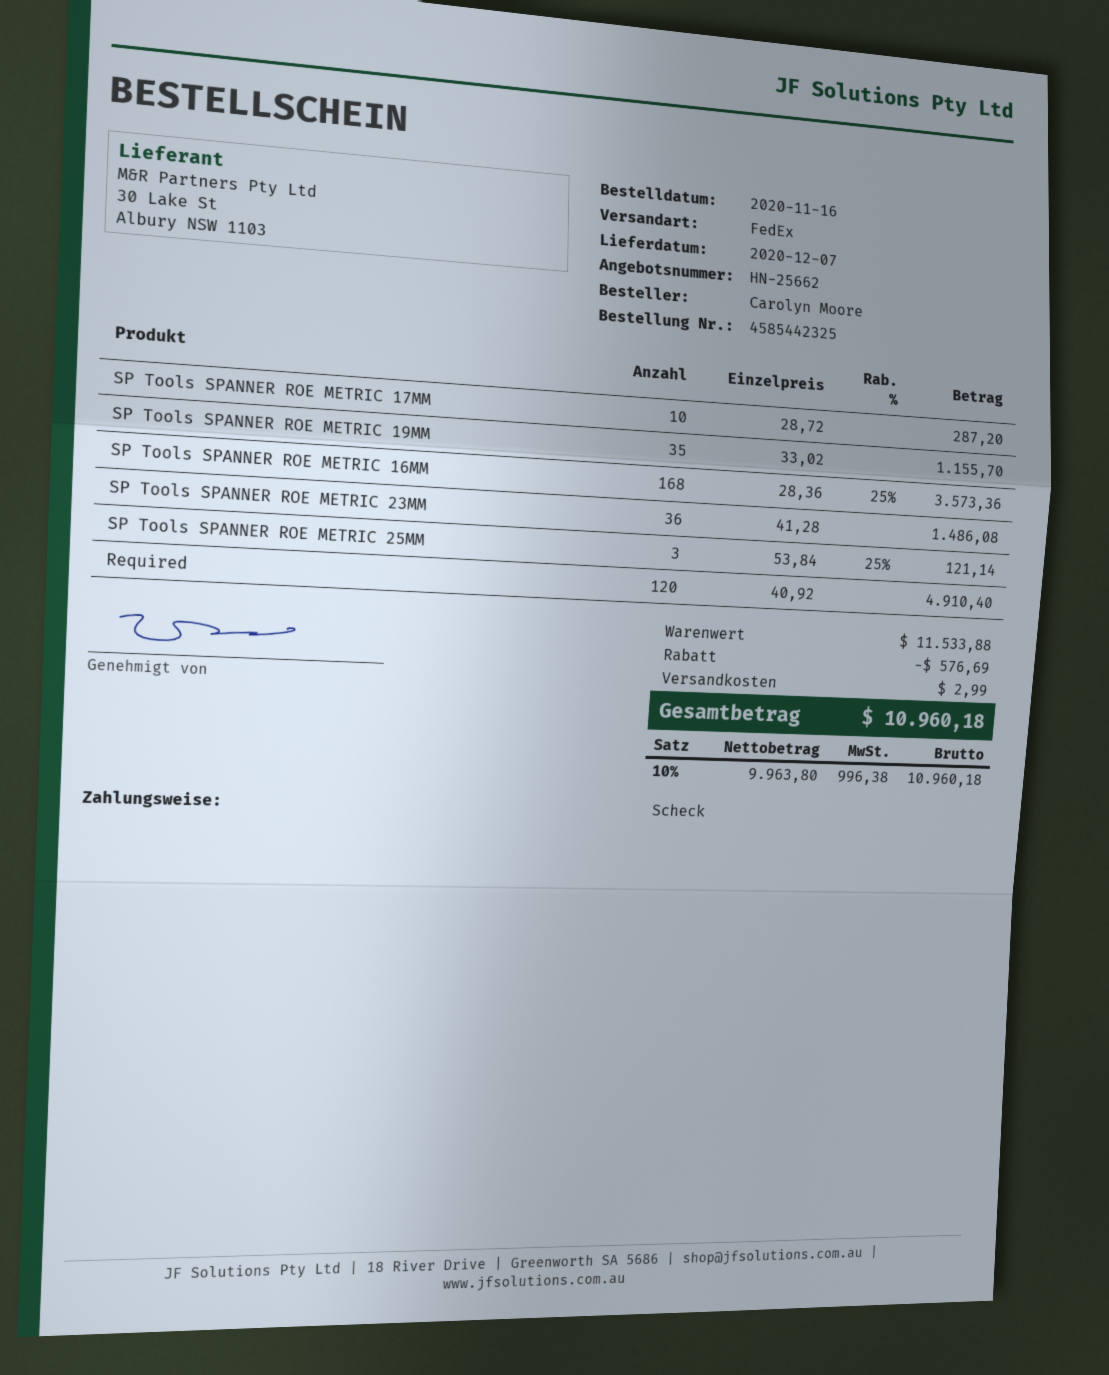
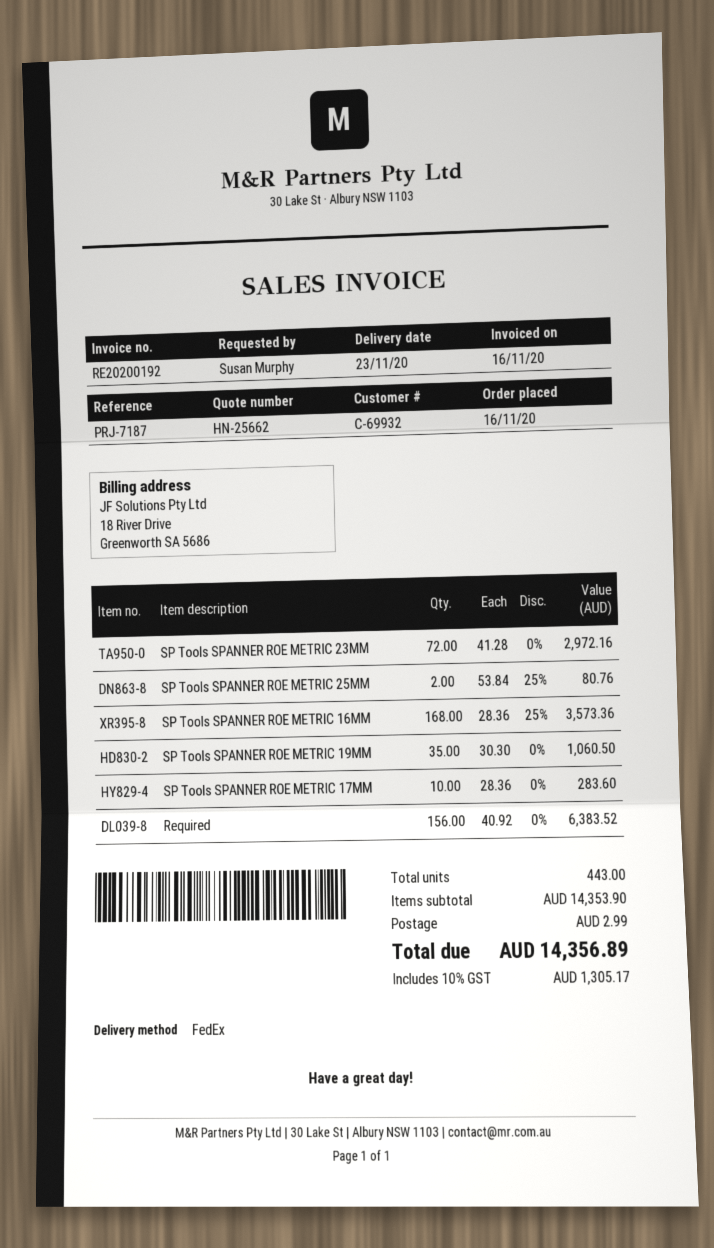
delivery date: 2020-12-07 -> 2020-11-23
ordered by: Carolyn Moore -> Susan Murphy
SP Tools SPANNER ROE METRIC 17MM: 10 x 28.72 = 287.20 -> 10 x 28.36 = 283.60
SP Tools SPANNER ROE METRIC 19MM: 35 x 33.02 = 1155.70 -> 35 x 30.30 = 1060.50
SP Tools SPANNER ROE METRIC 23MM: 36 x 41.28 = 1486.08 -> 72 x 41.28 = 2972.16
SP Tools SPANNER ROE METRIC 25MM: 3 x 53.84 - 25% = 121.14 -> 2 x 53.84 - 25% = 80.76
Required: 120 x 40.92 = 4910.40 -> 156 x 40.92 = 6383.52
subtotal: 11533.88 -> 14353.90
discount: 576.69 -> none
tax: 10% = 996.38 -> 10% = 1305.17
total: 10960.18 -> 14356.89

